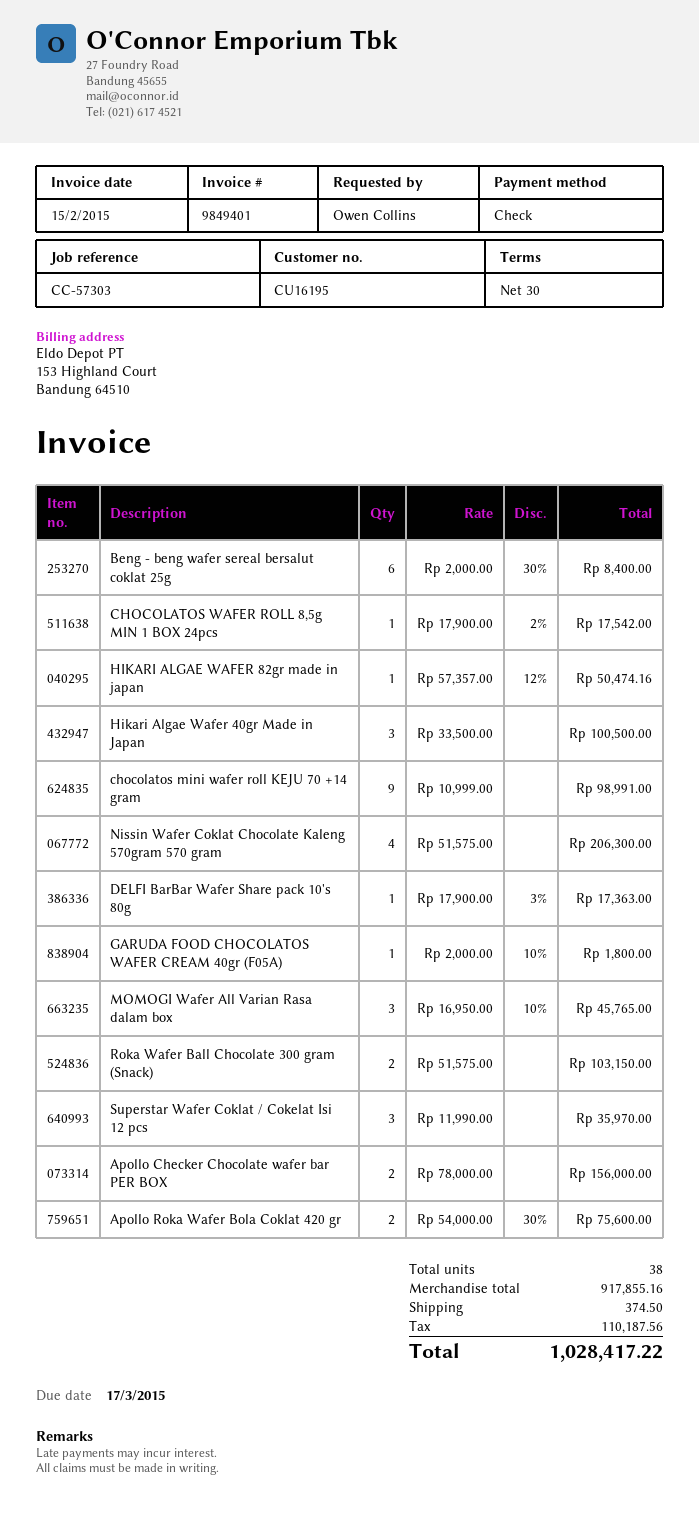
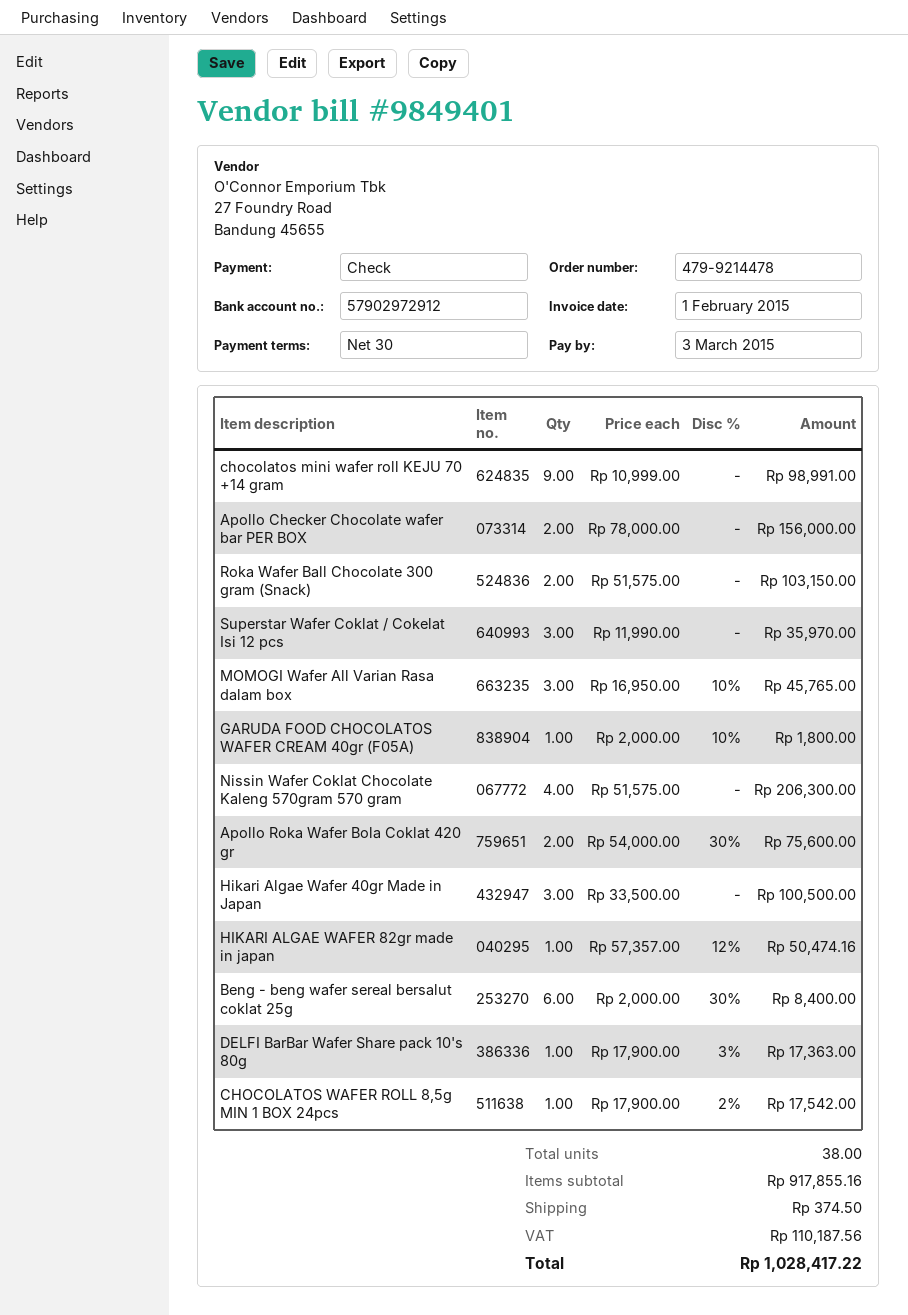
invoice date: 2015-02-15 -> 2015-02-01
due date: 2015-03-17 -> 2015-03-03

